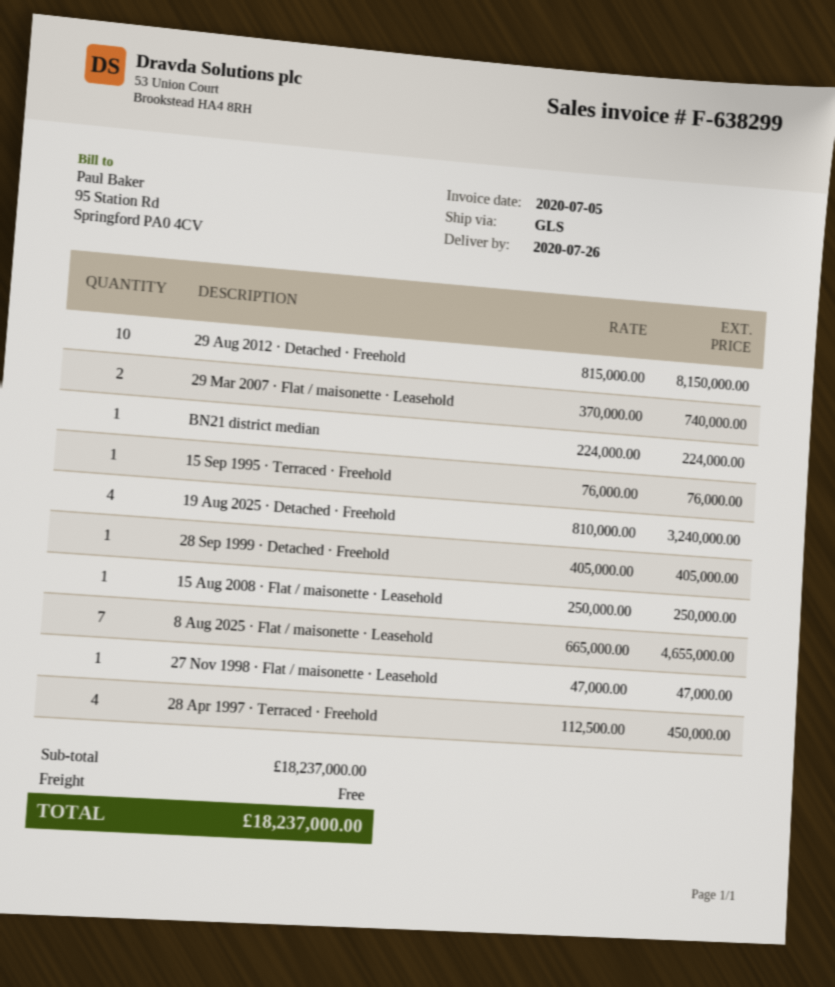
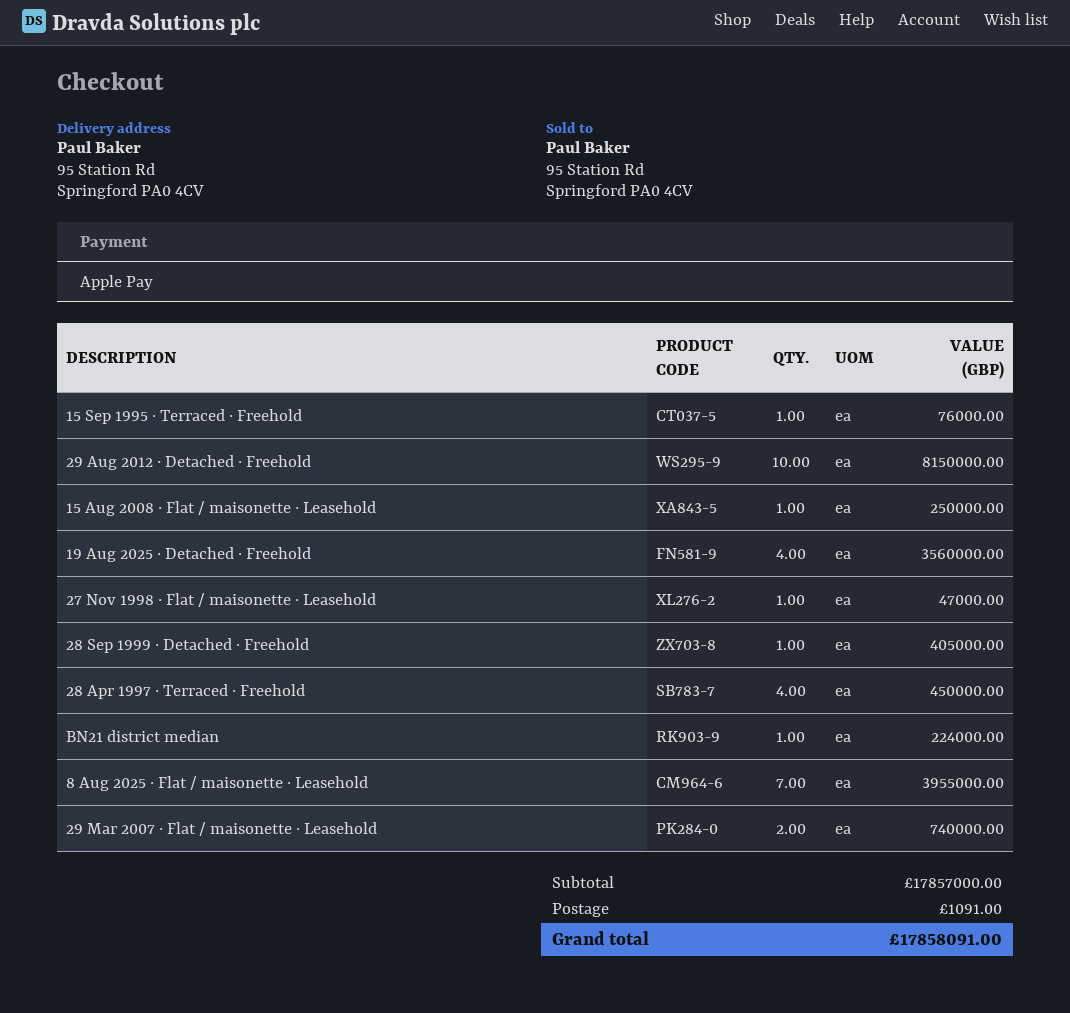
19 Aug 2025 · Detached · Freehold: 4 for 3240000.00 -> 4 for 3560000.00
8 Aug 2025 · Flat / maisonette · Leasehold: 7 for 4655000.00 -> 7 for 3955000.00
subtotal: 18237000.00 -> 17857000.00
shipping: 0.00 -> 1091.00
total: 18237000.00 -> 17858091.00

